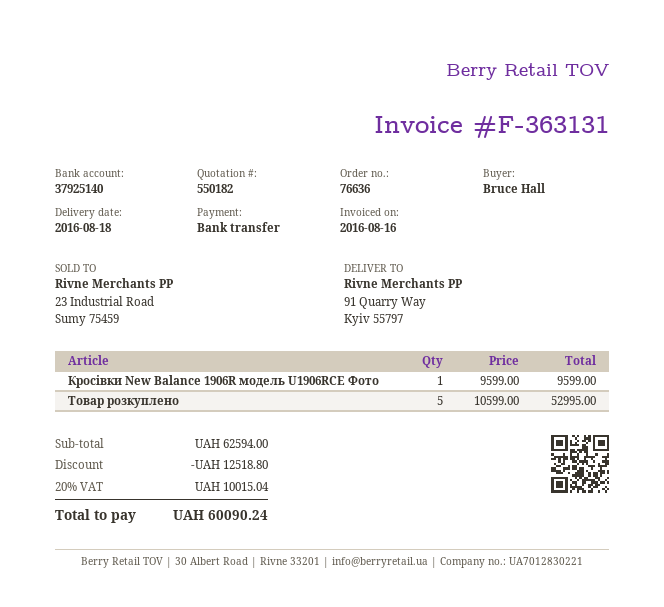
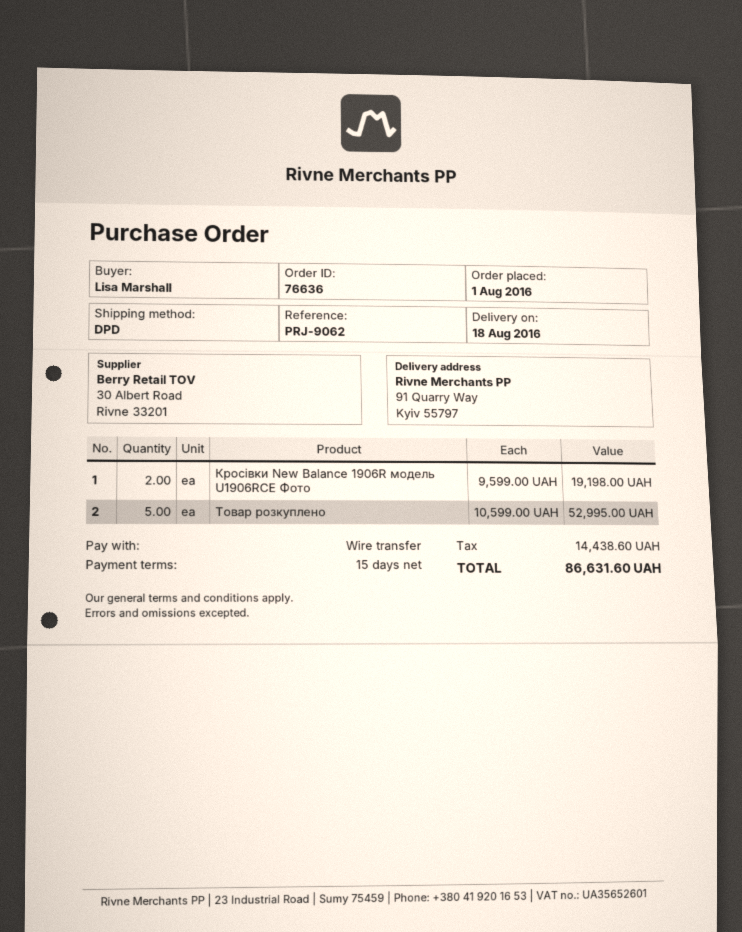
ordered by: Bruce Hall -> Lisa Marshall
Кросівки New Balance 1906R модель U1906RCE Фото: 1 x 9599.00 = 9599.00 -> 2 x 9599.00 = 19198.00
discount: 12518.80 -> none
tax: 10015.04 -> 14438.60
total: 60090.24 -> 86631.60

